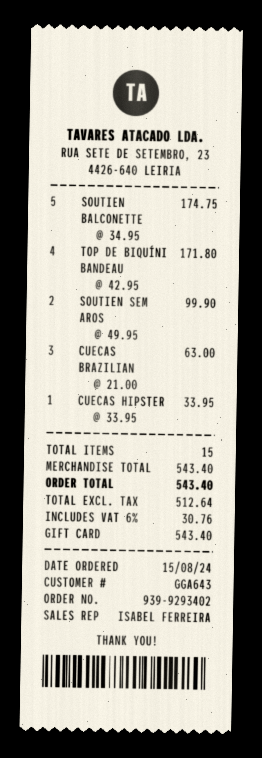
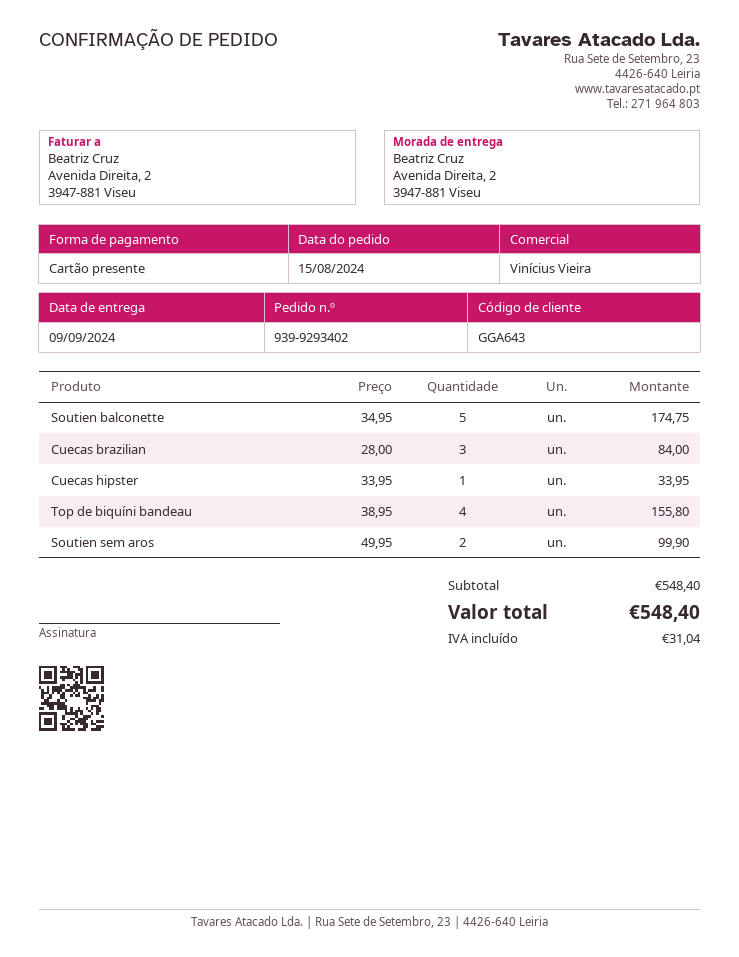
sales rep: ISABEL FERREIRA -> Vinícius Vieira
TOP DE BIQUÍNI BANDEAU: 4 x 42.95 = 171.80 -> 4 x 38.95 = 155.80
CUECAS BRAZILIAN: 3 x 21.00 = 63.00 -> 3 x 28.00 = 84.00
subtotal: 543.40 -> 548.40
tax: 30.76 -> 31.04
total: 543.40 -> 548.40

